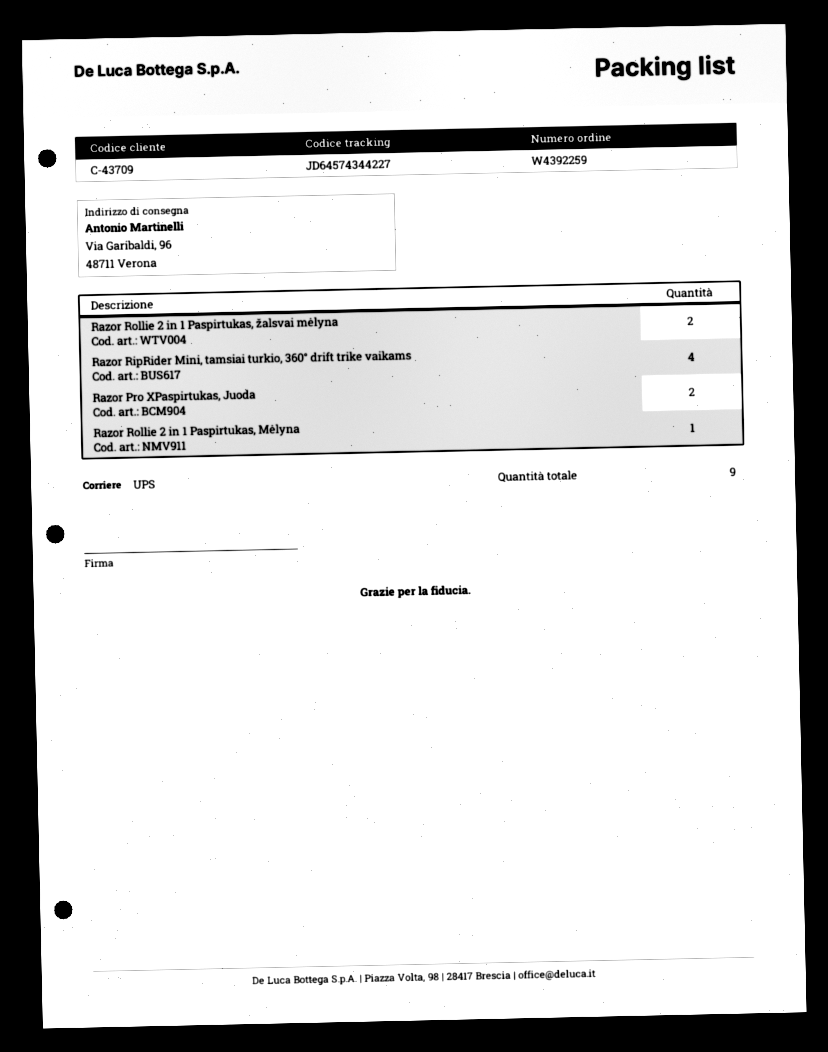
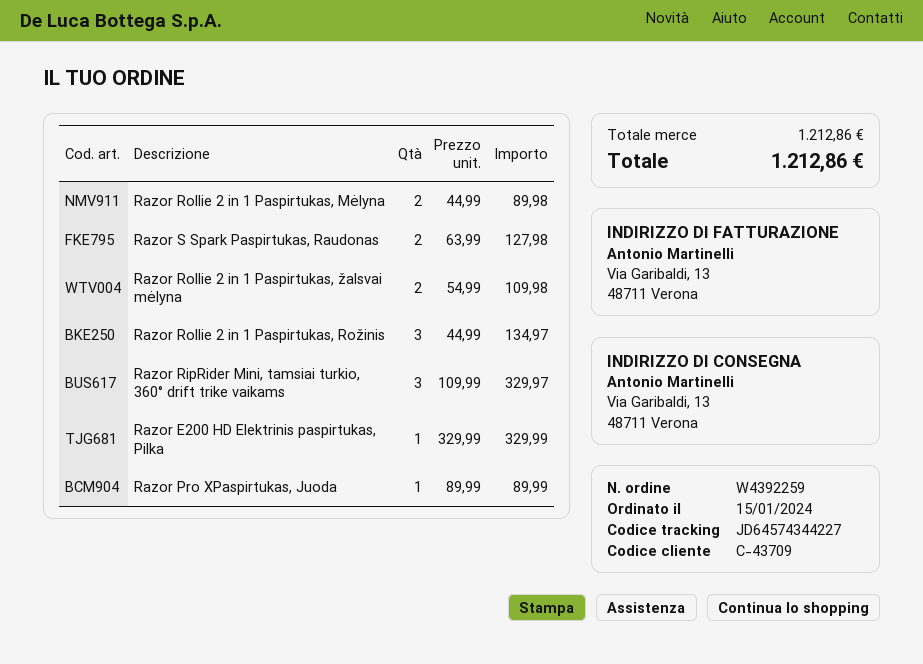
ship to: Via Garibaldi, 96, 48711 Verona -> Via Garibaldi, 13, 48711 Verona
Razor RipRider Mini, tamsiai turkio, 360° drift trike vaikams: 4 -> 3
Razor Pro XPaspirtukas, Juoda: 2 -> 1
Razor Rollie 2 in 1 Paspirtukas, Mėlyna: 1 -> 2
Razor S Spark Paspirtukas, Raudonas: none -> 2
Razor Rollie 2 in 1 Paspirtukas, Rožinis: none -> 3
Razor E200 HD Elektrinis paspirtukas, Pilka: none -> 1

